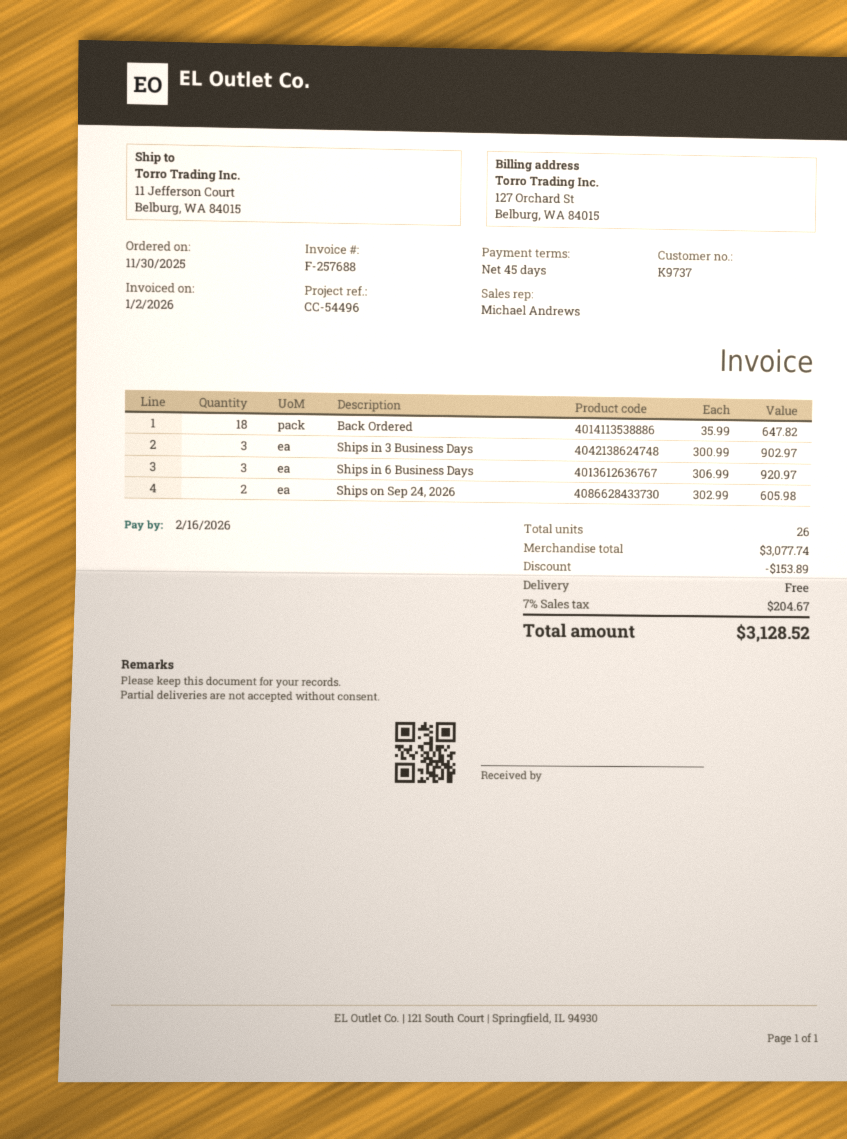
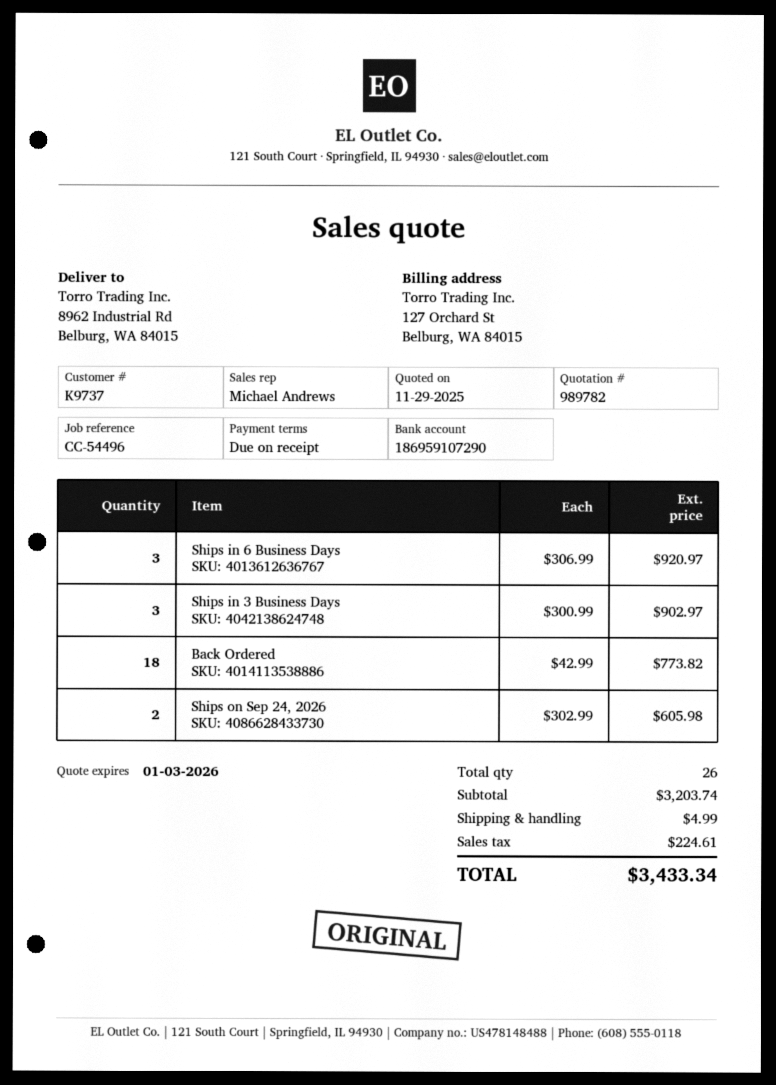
payment terms: 45 days -> on receipt
ship to: 11 Jefferson Court, Belburg, WA 84015 -> 8962 Industrial Rd, Belburg, WA 84015
Back Ordered: 18 x 35.99 = 647.82 -> 18 x 42.99 = 773.82
subtotal: 3077.74 -> 3203.74
discount: 153.89 -> none
shipping: 0.00 -> 4.99
tax: 204.67 -> 224.61
total: 3128.52 -> 3433.34

